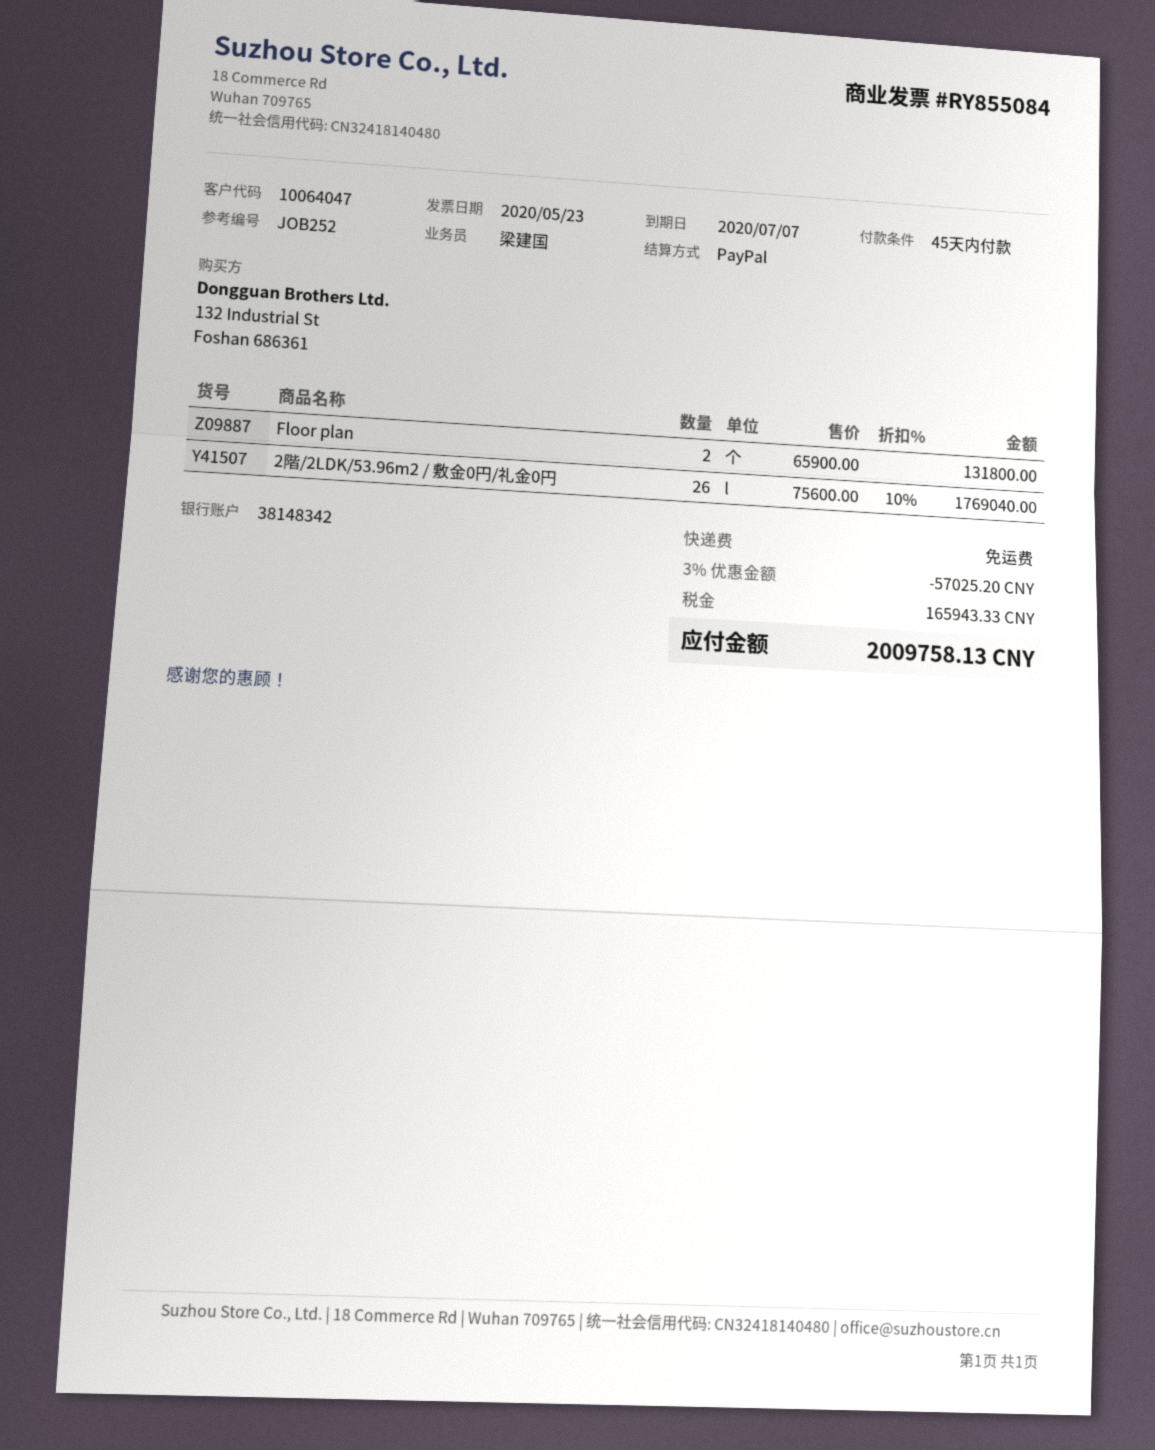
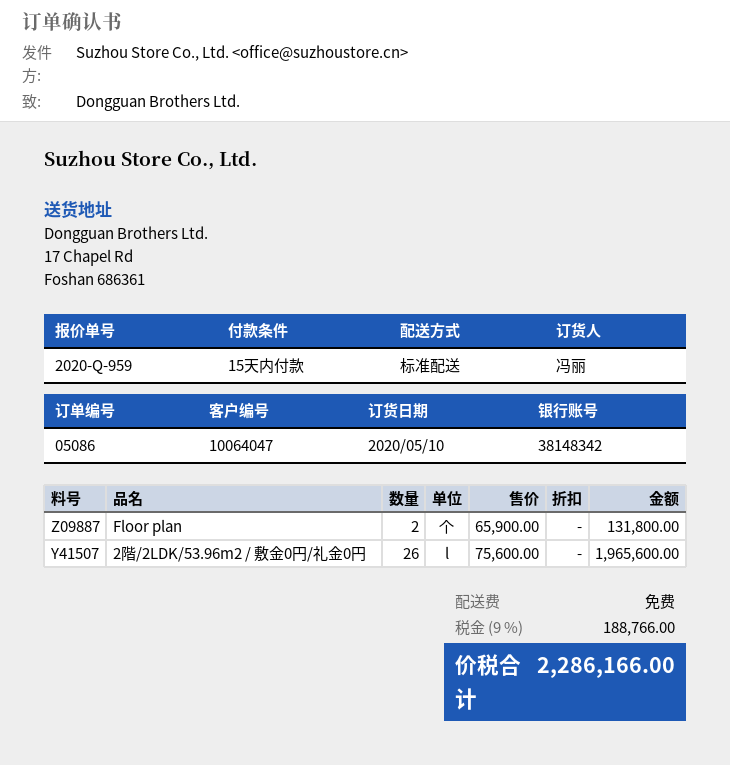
payment terms: 45 days -> 15 days
2階/2LDK/53.96m2 / 敷金0円/礼金0円: 26 x 75600.00 - 10% = 1769040.00 -> 26 x 75600.00 = 1965600.00
discount: 3% = 57025.20 -> none
tax: 165943.33 -> 188766.00
total: 2009758.13 -> 2286166.00

